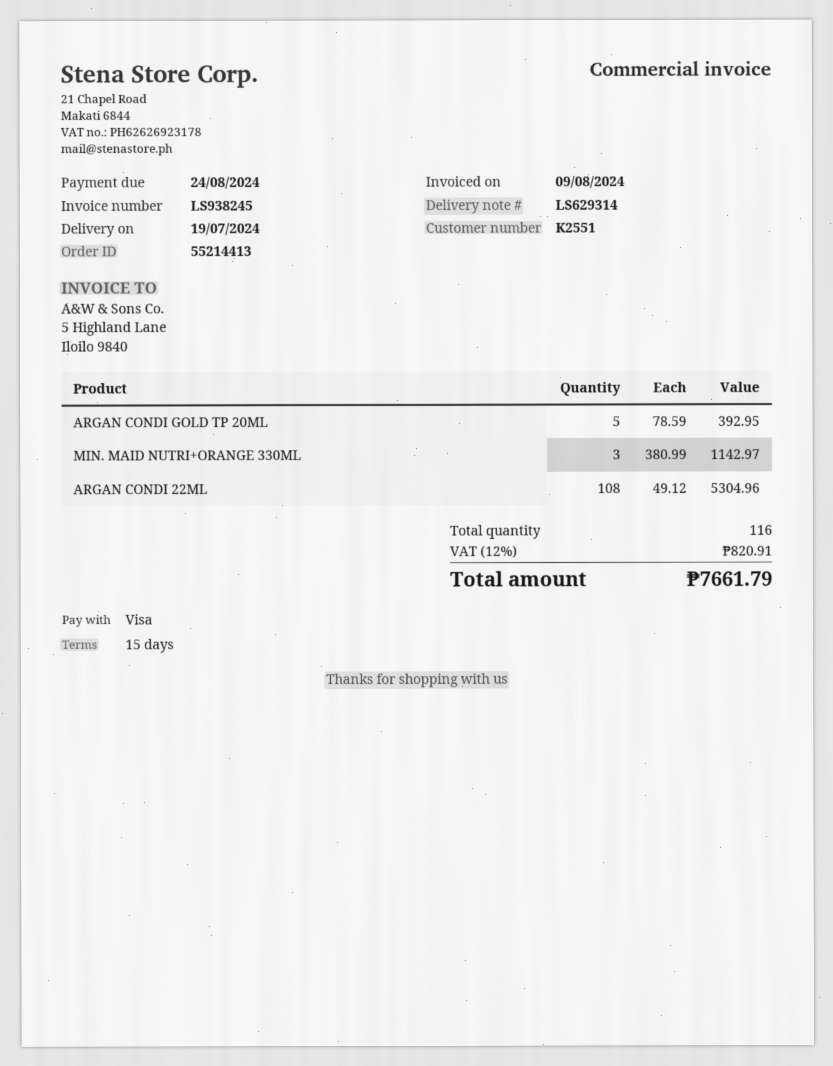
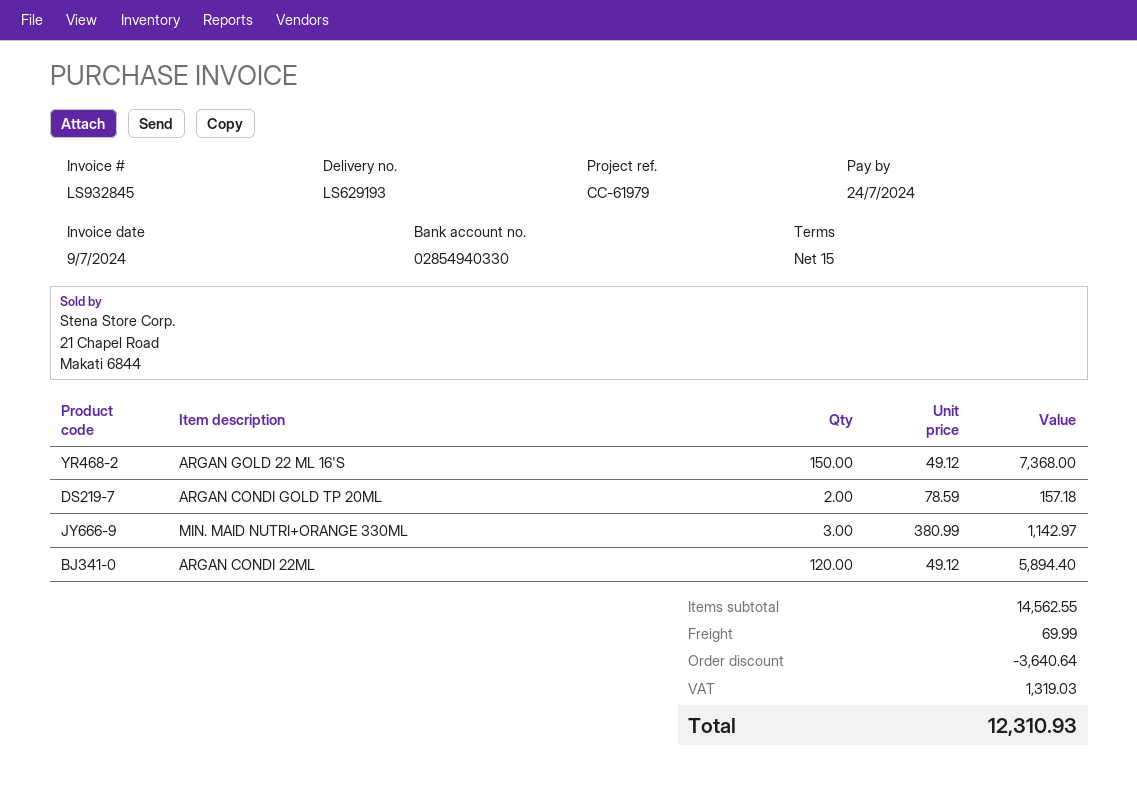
delivery note number: LS629314 -> LS629193
invoice number: LS938245 -> LS932845
invoice date: 2024-08-09 -> 2024-07-09
due date: 2024-08-24 -> 2024-07-24
ARGAN CONDI GOLD TP 20ML: 5 x 78.59 = 392.95 -> 2 x 78.59 = 157.18
ARGAN CONDI 22ML: 108 x 49.12 = 5304.96 -> 120 x 49.12 = 5894.40
ARGAN GOLD 22 ML 16'S: none -> 150 x 49.12 = 7368.00
discount: none -> 3640.64
shipping: none -> 69.99
tax: 820.91 -> 1319.03
total: 7661.79 -> 12310.93

